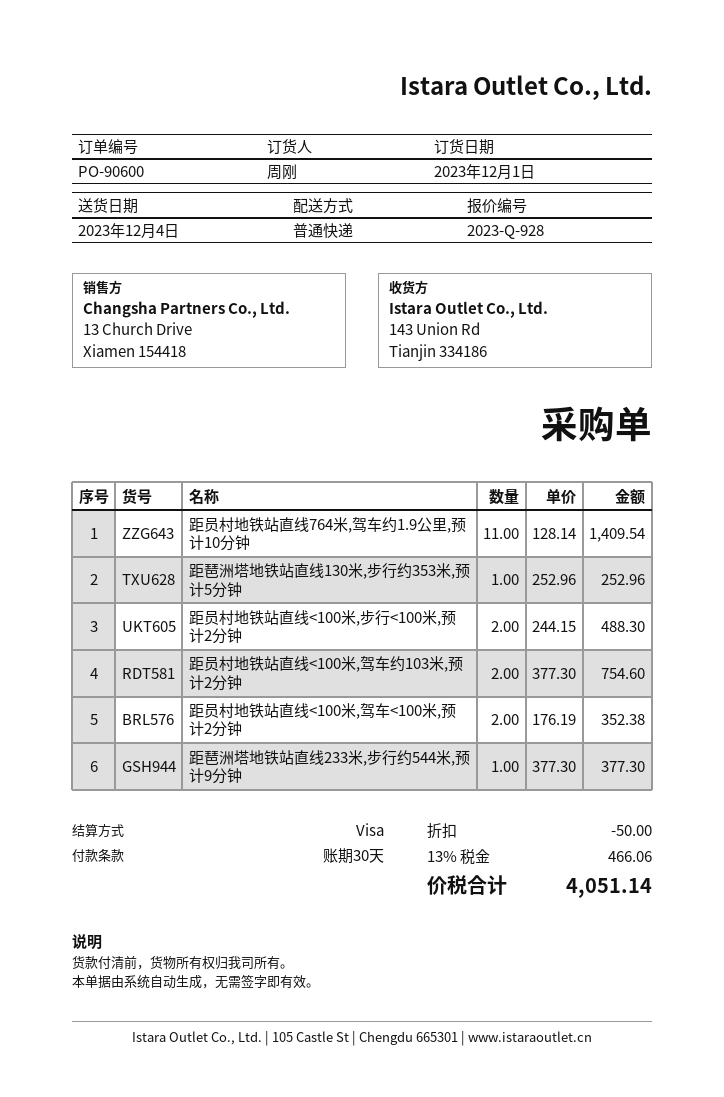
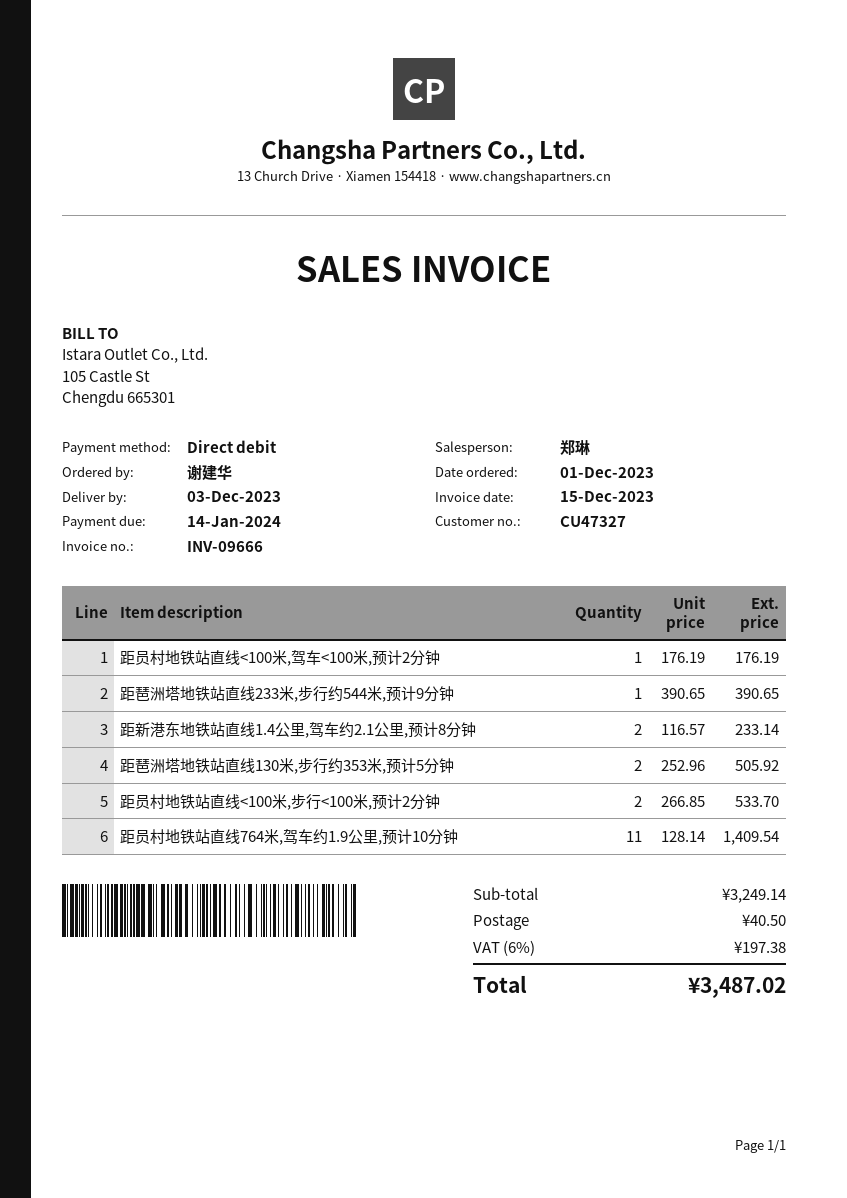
delivery date: 2023-12-04 -> 2023-12-03
ordered by: 周刚 -> 谢建华
payment method: Visa -> direct debit
距琶洲塔地铁站直线130米,步行约353米,预计5分钟: 1 x 252.96 = 252.96 -> 2 x 252.96 = 505.92
距员村地铁站直线<100米,步行<100米,预计2分钟: 2 x 244.15 = 488.30 -> 2 x 266.85 = 533.70
距员村地铁站直线<100米,驾车约103米,预计2分钟: 2 x 377.30 = 754.60 -> none
距员村地铁站直线<100米,驾车<100米,预计2分钟: 2 x 176.19 = 352.38 -> 1 x 176.19 = 176.19
距琶洲塔地铁站直线233米,步行约544米,预计9分钟: 1 x 377.30 = 377.30 -> 1 x 390.65 = 390.65
距新港东地铁站直线1.4公里,驾车约2.1公里,预计8分钟: none -> 2 x 116.57 = 233.14
discount: 50.00 -> none
shipping: none -> 40.50
tax: 13% = 466.06 -> 6% = 197.38
total: 4051.14 -> 3487.02

